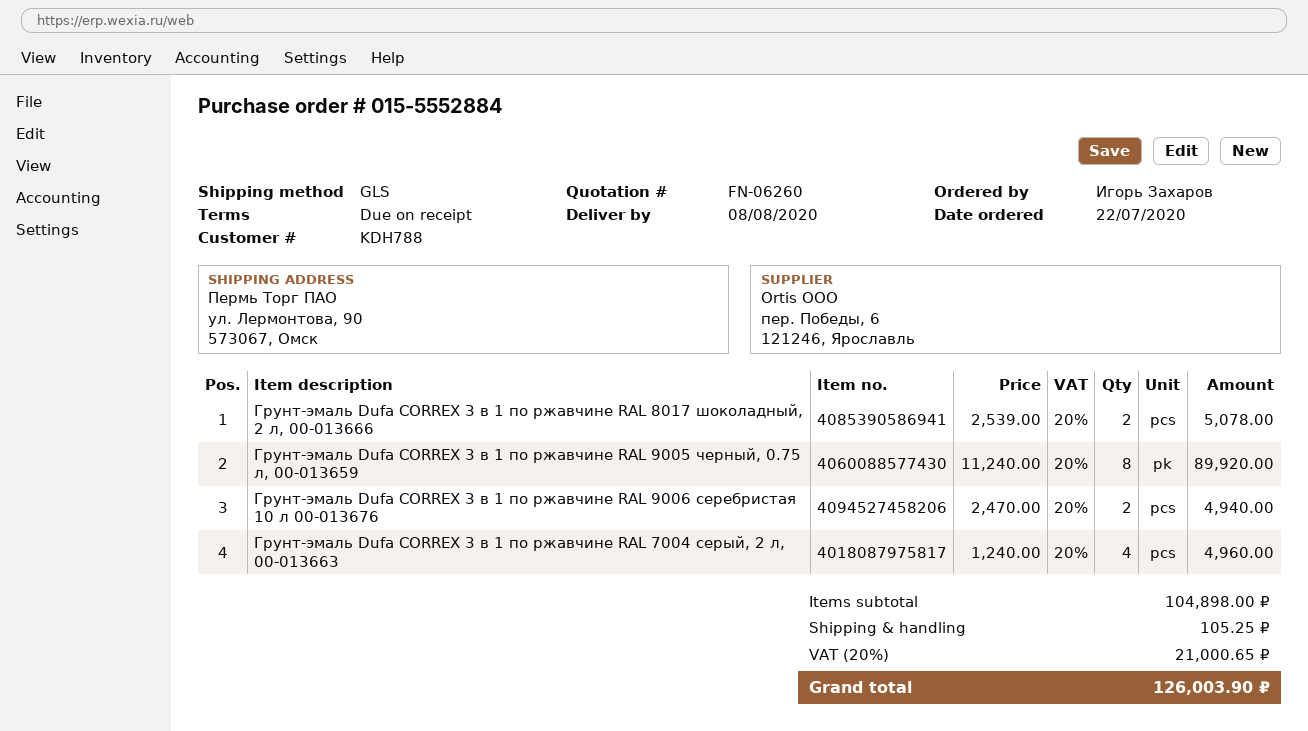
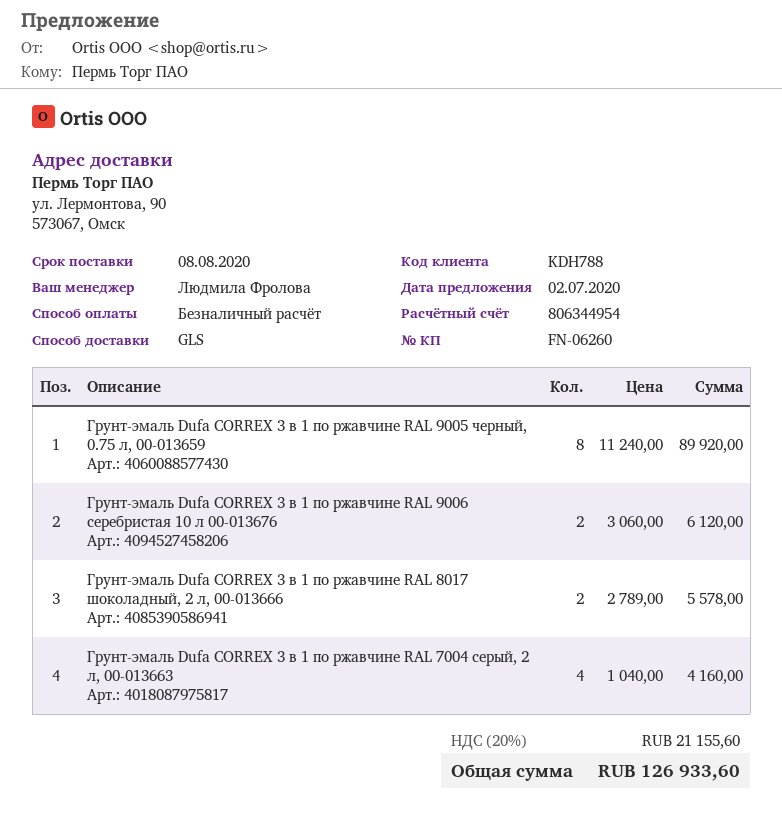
Грунт-эмаль Dufa CORREX 3 в 1 по ржавчине RAL 8017 шоколадный, 2 л, 00-013666: 2 x 2539.00 = 5078.00 -> 2 x 2789.00 = 5578.00
Грунт-эмаль Dufa CORREX 3 в 1 по ржавчине RAL 9006 серебристая 10 л 00-013676: 2 x 2470.00 = 4940.00 -> 2 x 3060.00 = 6120.00
Грунт-эмаль Dufa CORREX 3 в 1 по ржавчине RAL 7004 серый, 2 л, 00-013663: 4 x 1240.00 = 4960.00 -> 4 x 1040.00 = 4160.00
shipping: 105.25 -> none
tax: 20% = 21000.65 -> 20% = 21155.60
total: 126003.90 -> 126933.60

